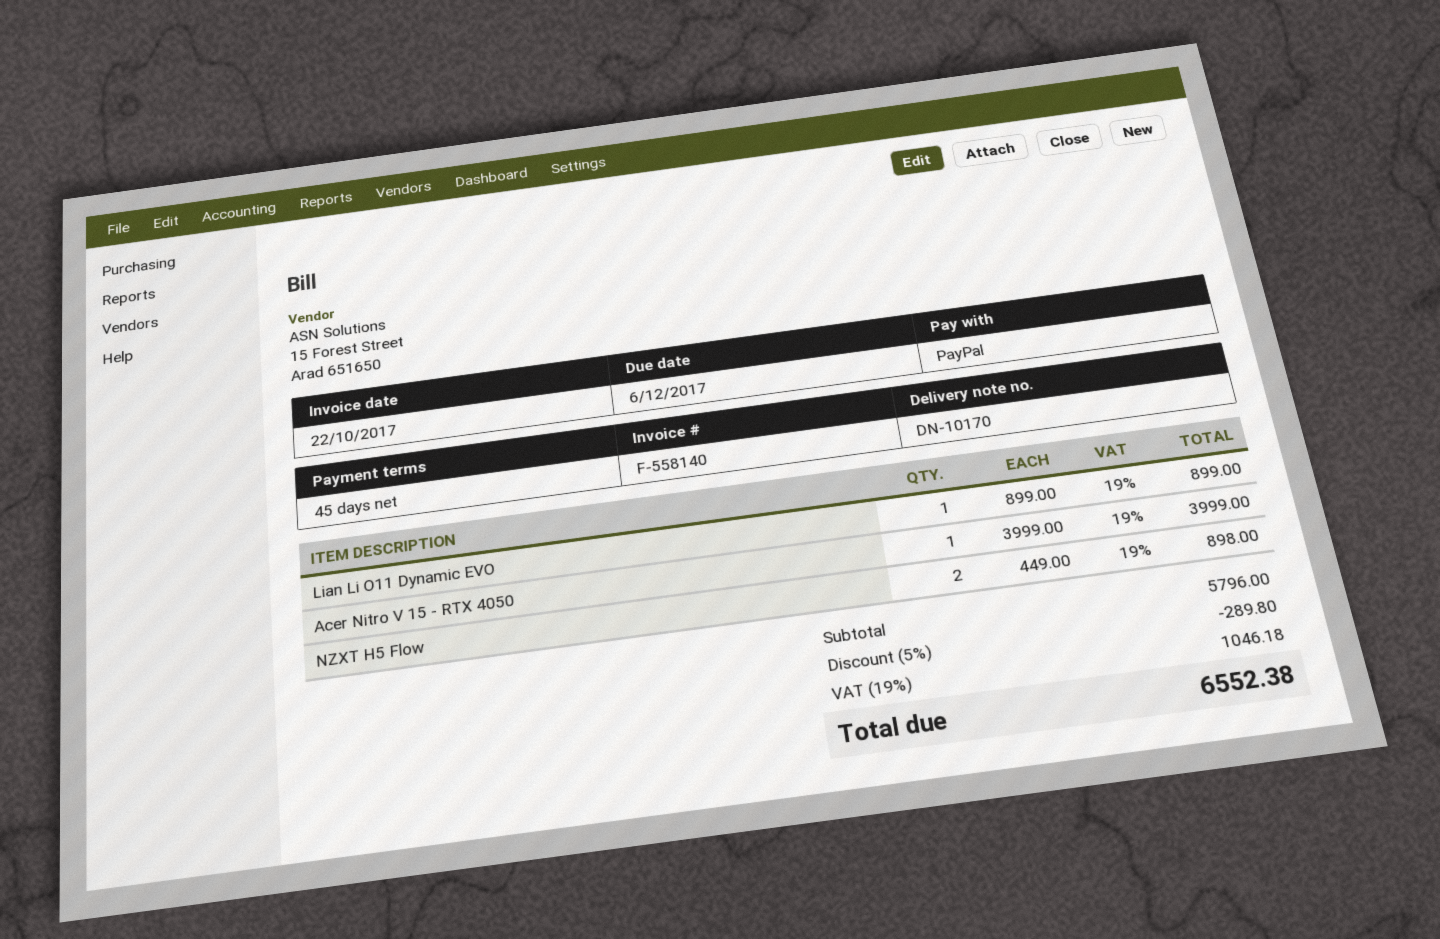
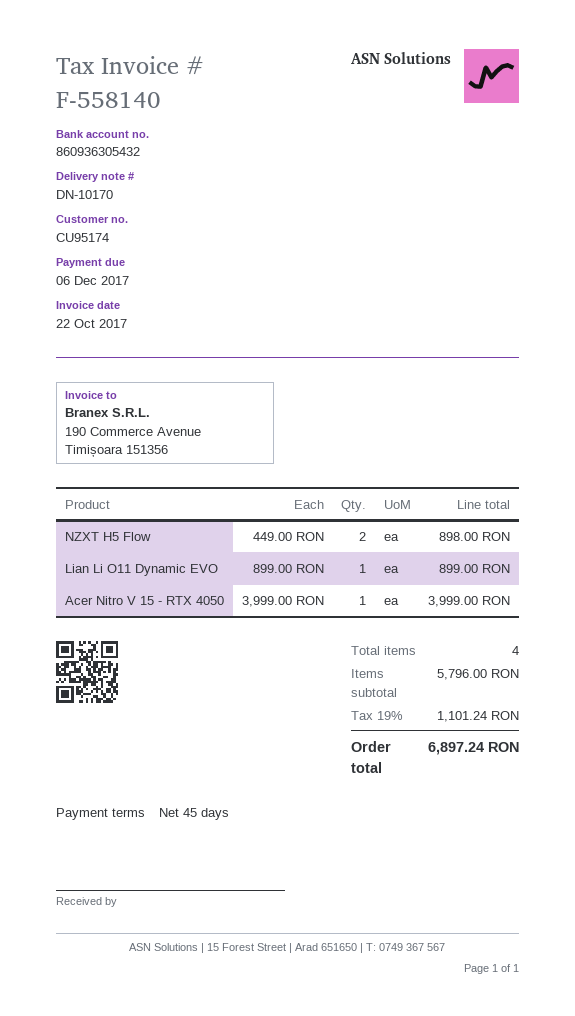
discount: 5% = 289.80 -> none
tax: 19% = 1046.18 -> 19% = 1101.24
total: 6552.38 -> 6897.24

